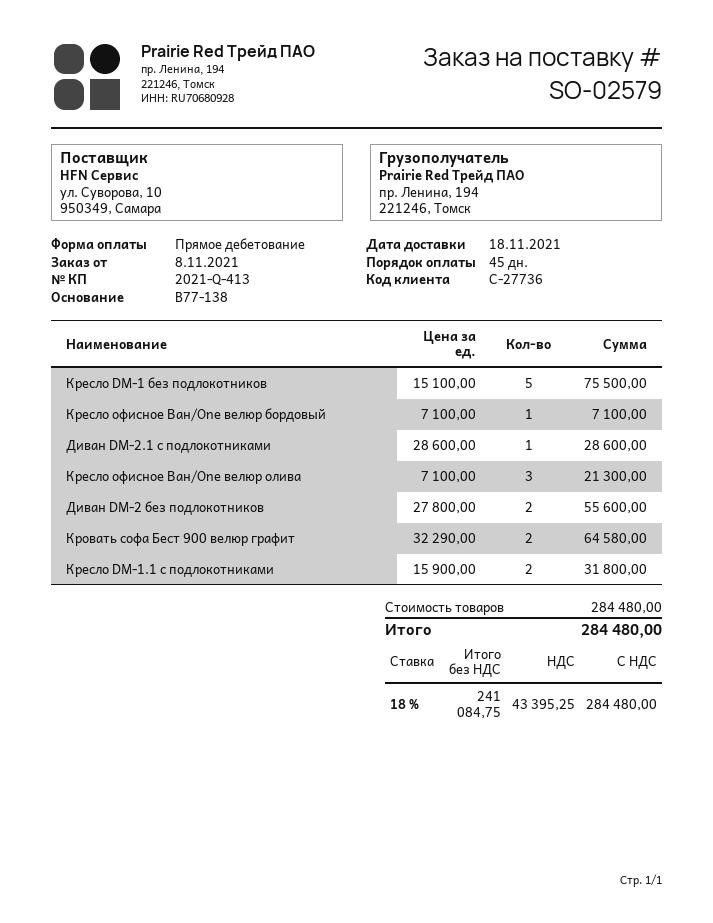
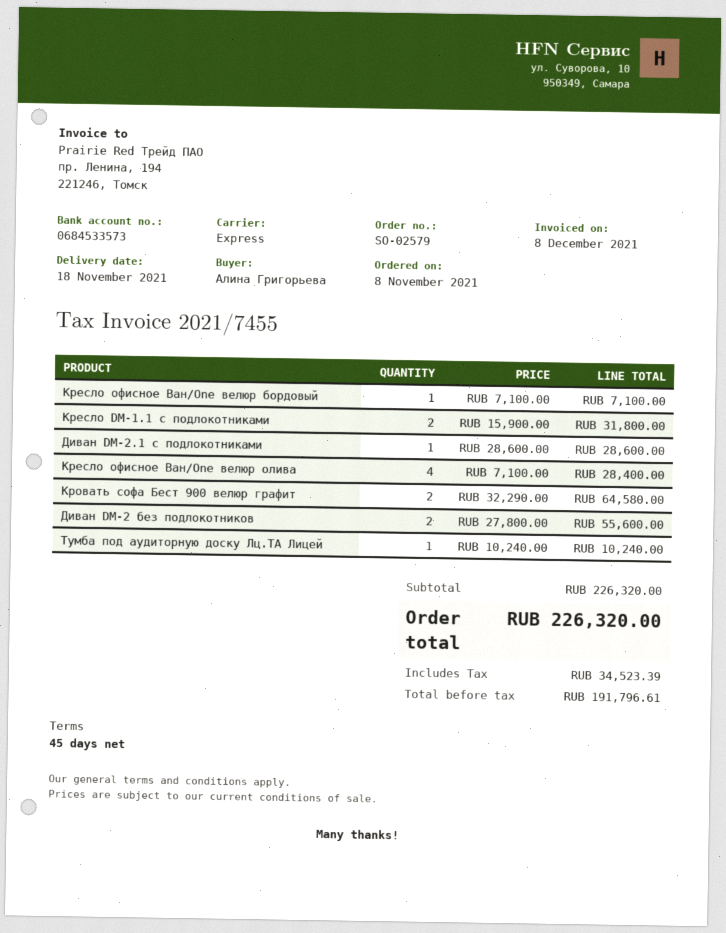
Кресло DM-1 без подлокотников: 5 x 15100.00 = 75500.00 -> none
Кресло офисное Ван/One велюр олива: 3 x 7100.00 = 21300.00 -> 4 x 7100.00 = 28400.00
Тумба под аудиторную доску Лц.ТА Лицей: none -> 1 x 10240.00 = 10240.00
subtotal: 284480.00 -> 226320.00
net: 241084.75 -> 191796.61
tax: 43395.25 -> 34523.39
total: 284480.00 -> 226320.00

